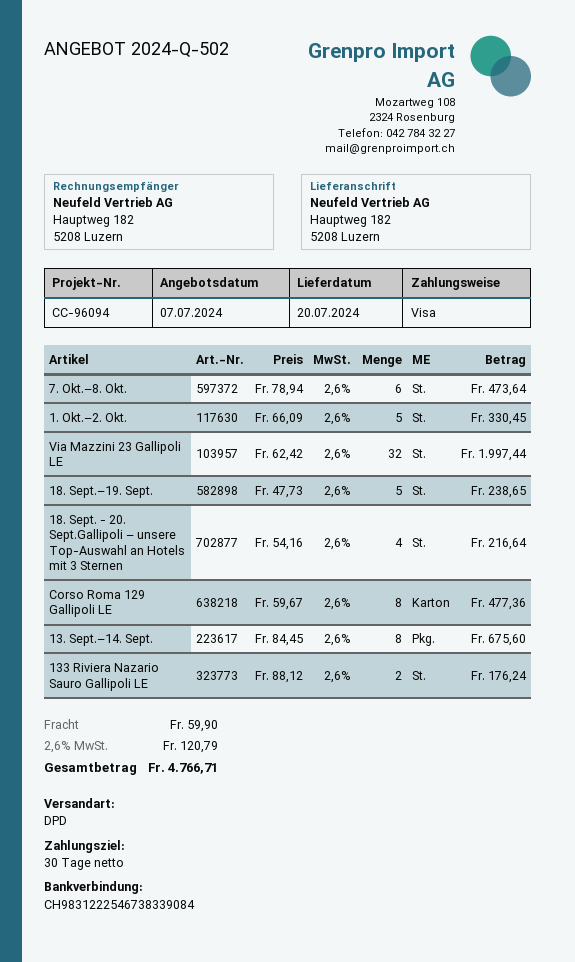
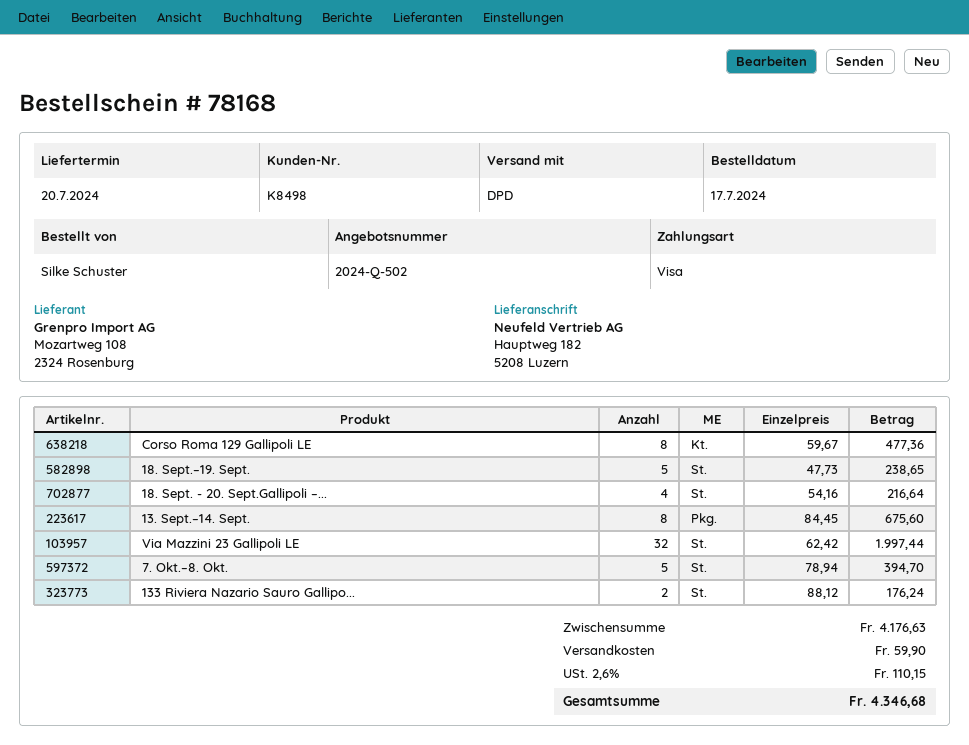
7. Okt.–8. Okt.: 6 x 78.94 = 473.64 -> 5 x 78.94 = 394.70
1. Okt.–2. Okt.: 5 x 66.09 = 330.45 -> none
tax: 2.6% = 120.79 -> 2.6% = 110.15
total: 4766.71 -> 4346.68

